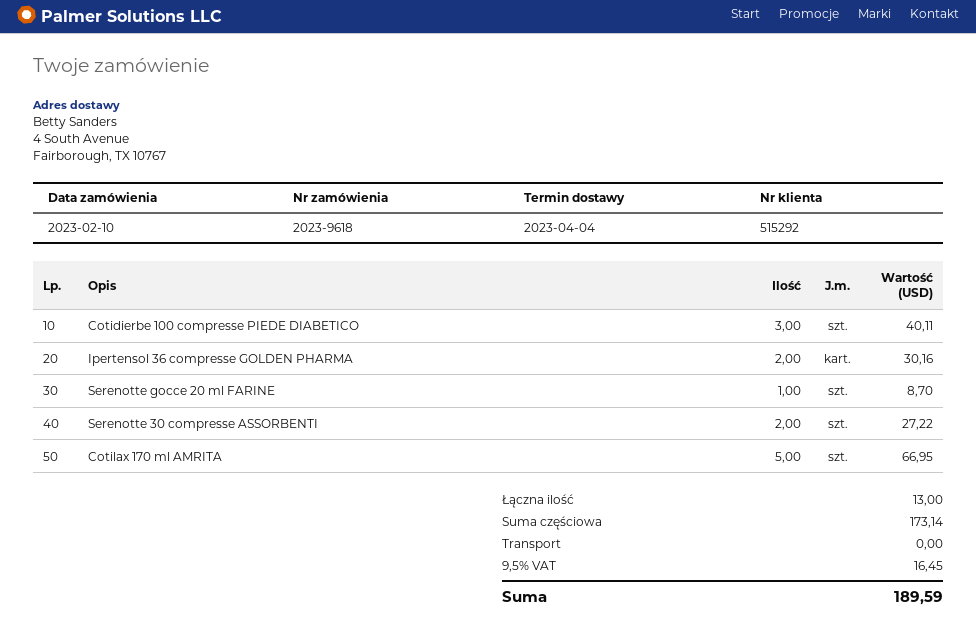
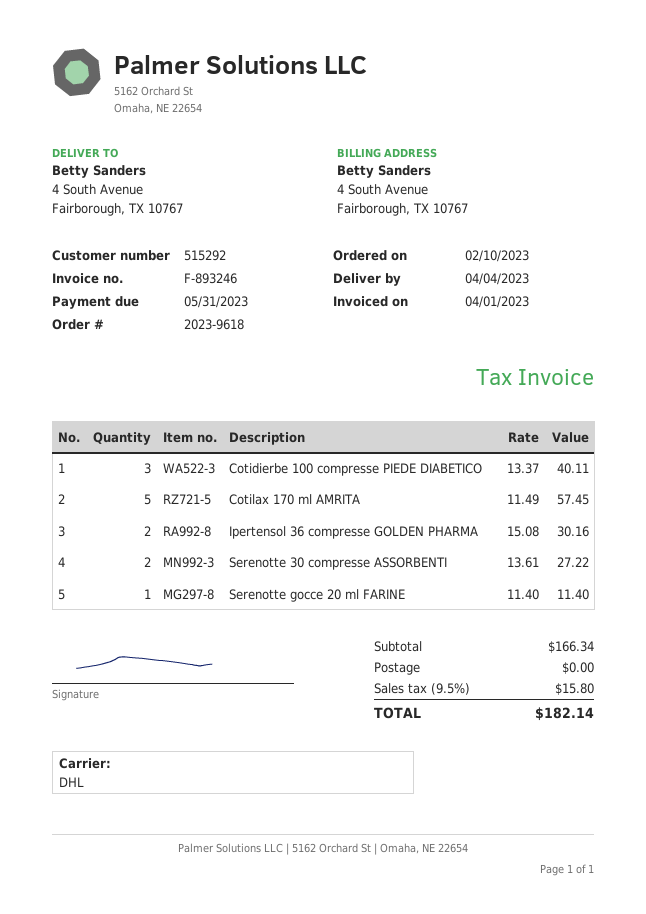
Serenotte gocce 20 ml FARINE: 1 for 8.70 -> 1 for 11.40
Cotilax 170 ml AMRITA: 5 for 66.95 -> 5 for 57.45
subtotal: 173.14 -> 166.34
tax: 9.5% = 16.45 -> 9.5% = 15.80
total: 189.59 -> 182.14

